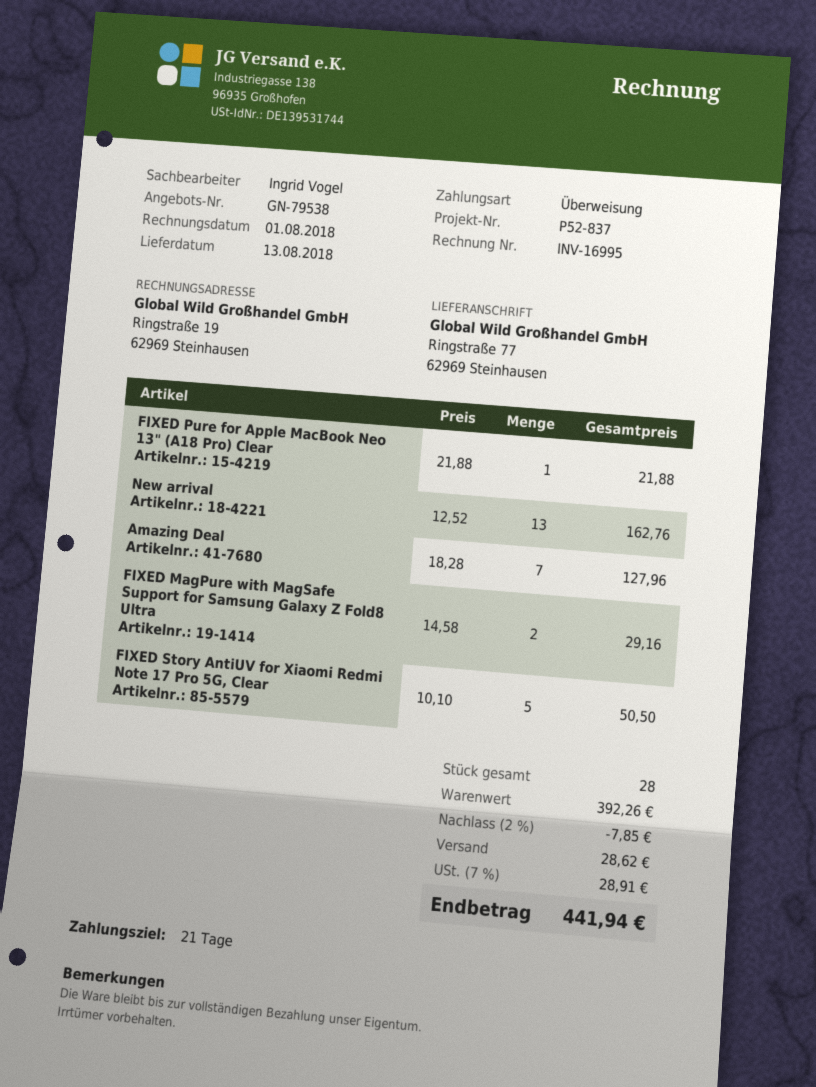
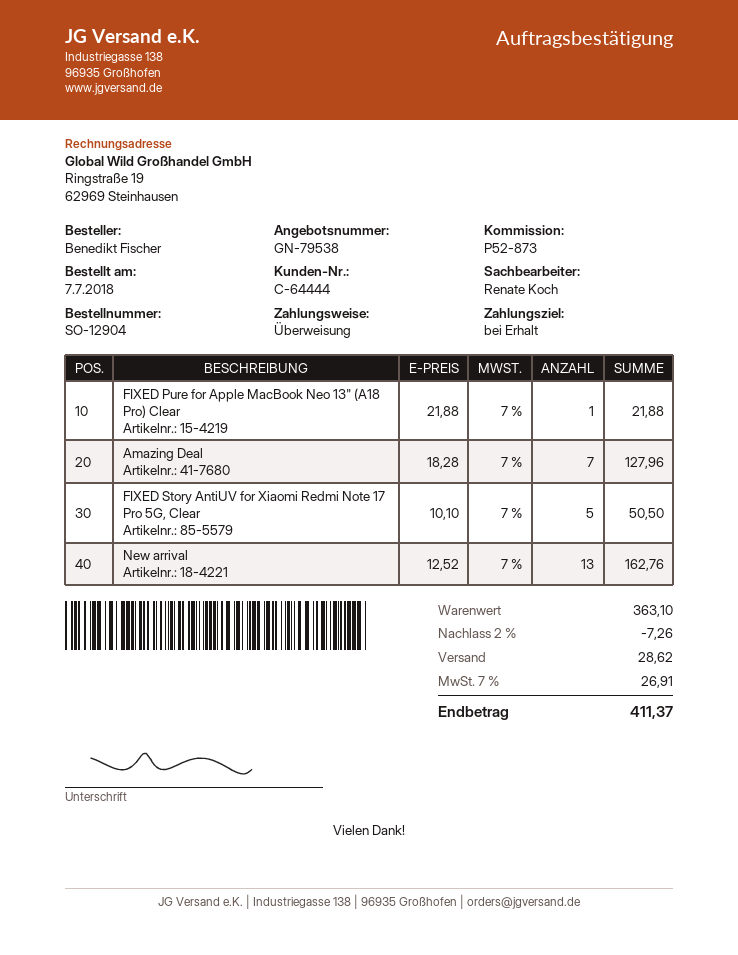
payment terms: 21 days -> on receipt
reference: P52-837 -> P52-873
sales rep: Ingrid Vogel -> Renate Koch
FIXED MagPure with MagSafe Support for Samsung Galaxy Z Fold8 Ultra: 2 x 14.58 = 29.16 -> none
subtotal: 392.26 -> 363.10
discount: 2% = 7.85 -> 2% = 7.26
tax: 7% = 28.91 -> 7% = 26.91
total: 441.94 -> 411.37

